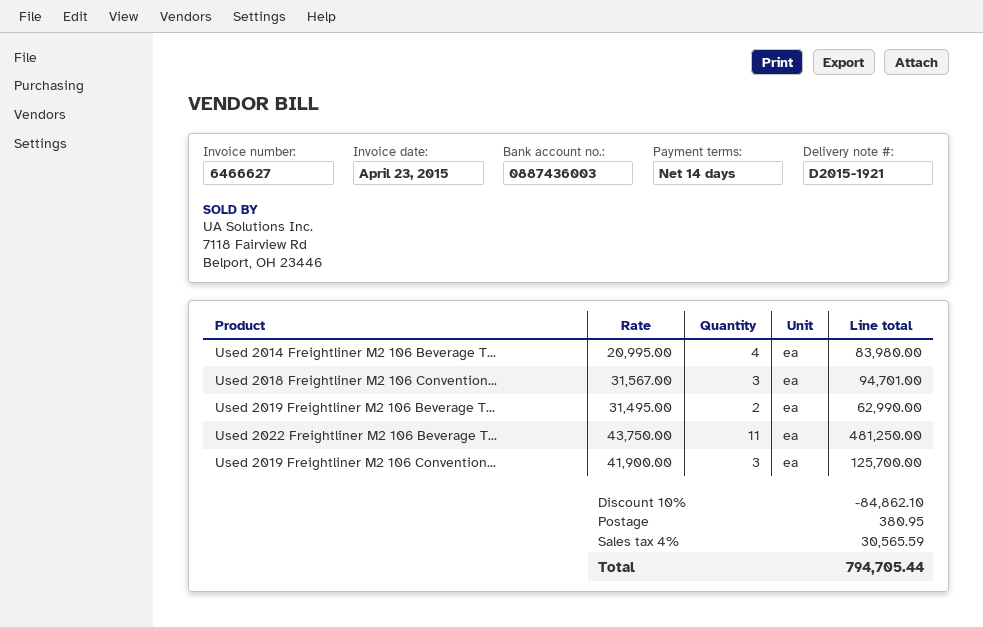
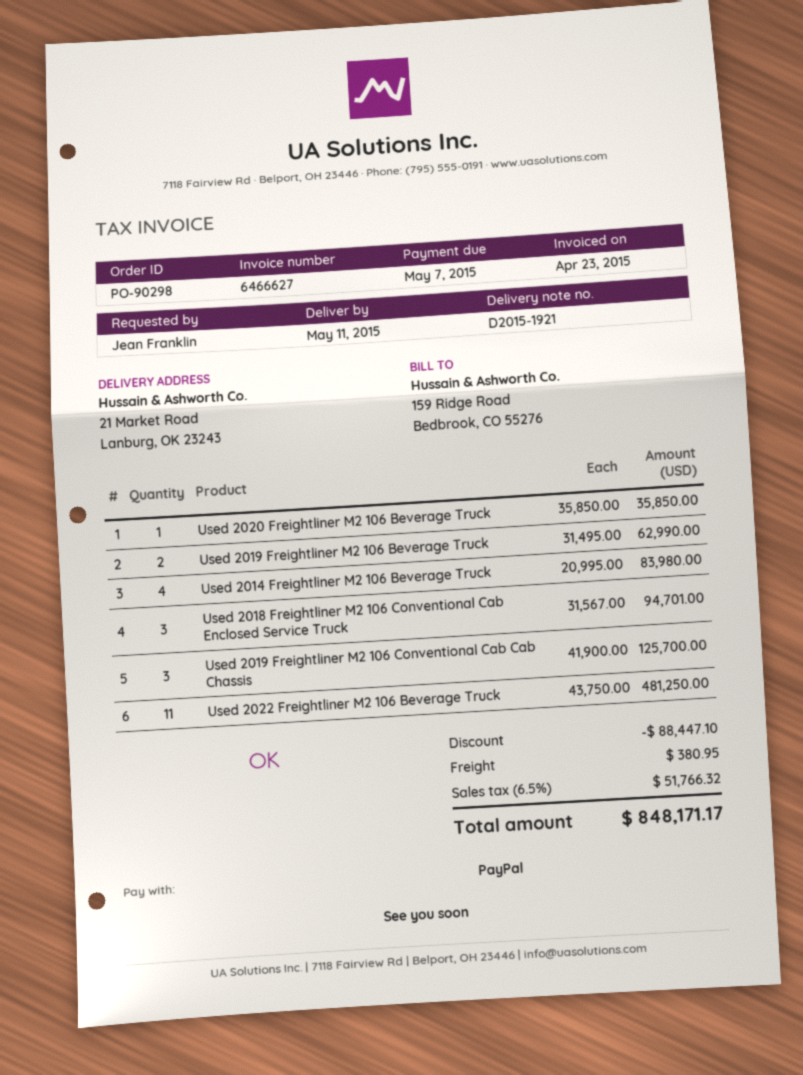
Used 2020 Freightliner M2 106 Beverage Truck: none -> 1 x 35850.00 = 35850.00
discount: 84862.10 -> 88447.10
tax: 4% = 30565.59 -> 6.5% = 51766.32
total: 794705.44 -> 848171.17

